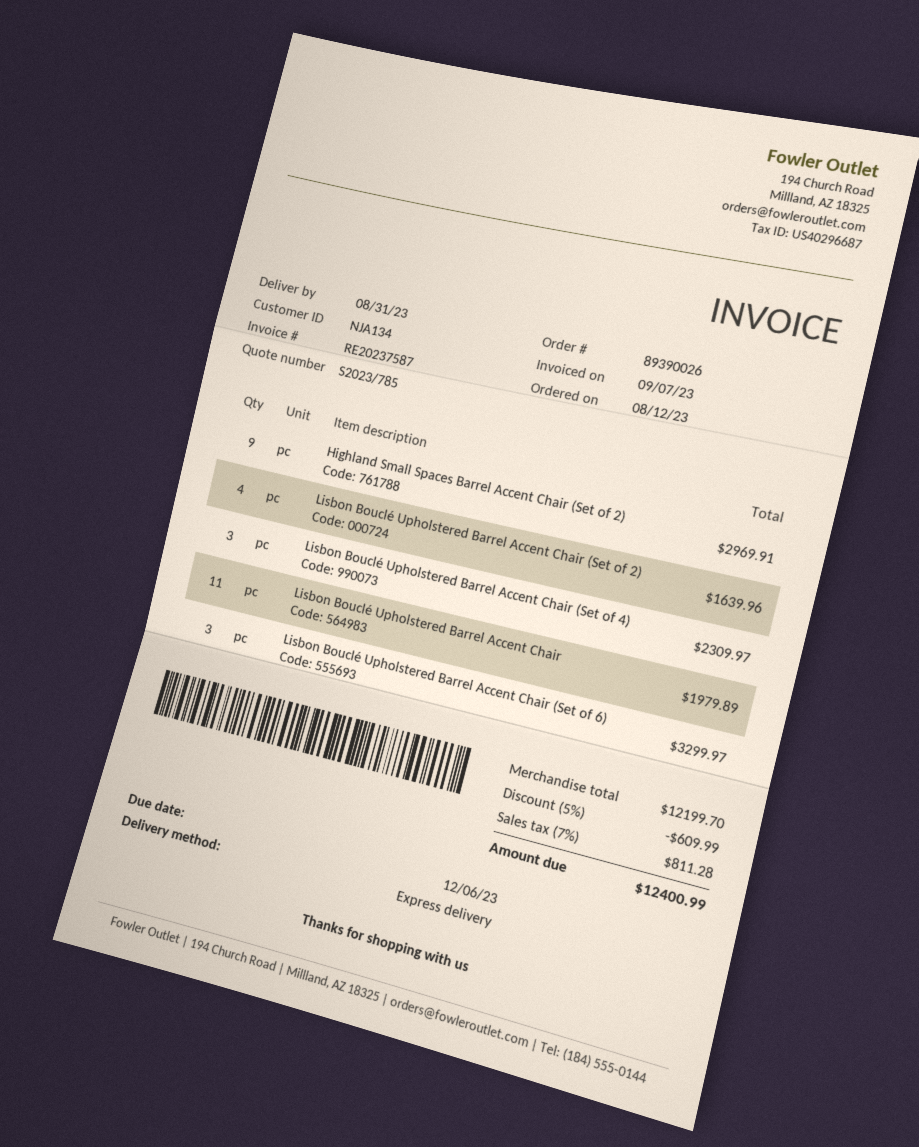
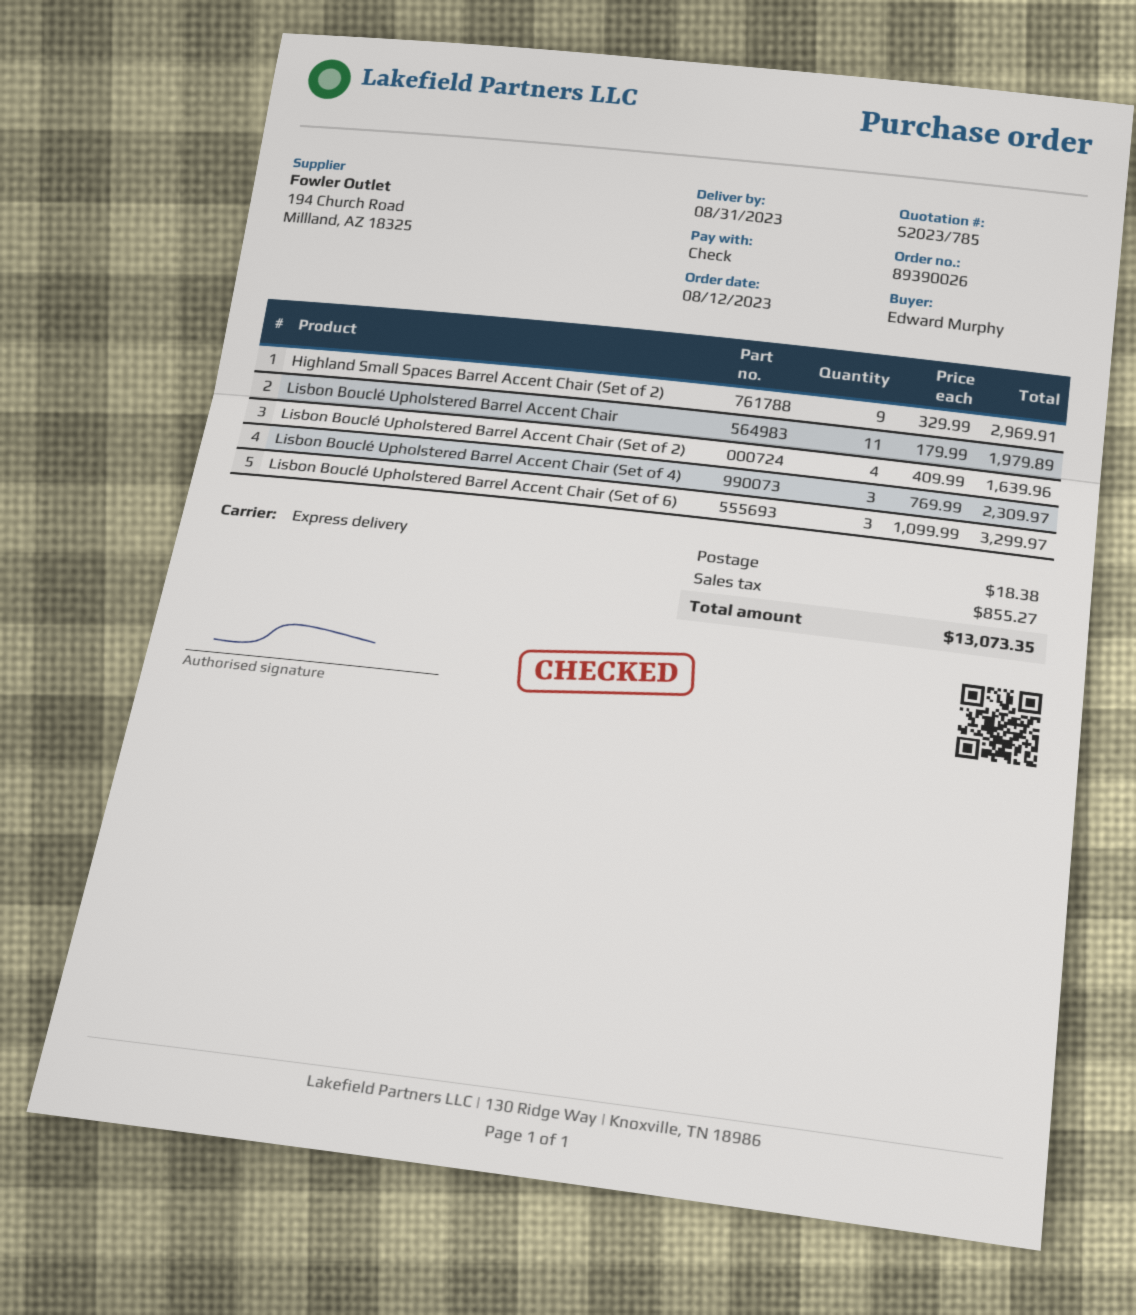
discount: 5% = 609.99 -> none
shipping: none -> 18.38
tax: 811.28 -> 855.27
total: 12400.99 -> 13073.35

